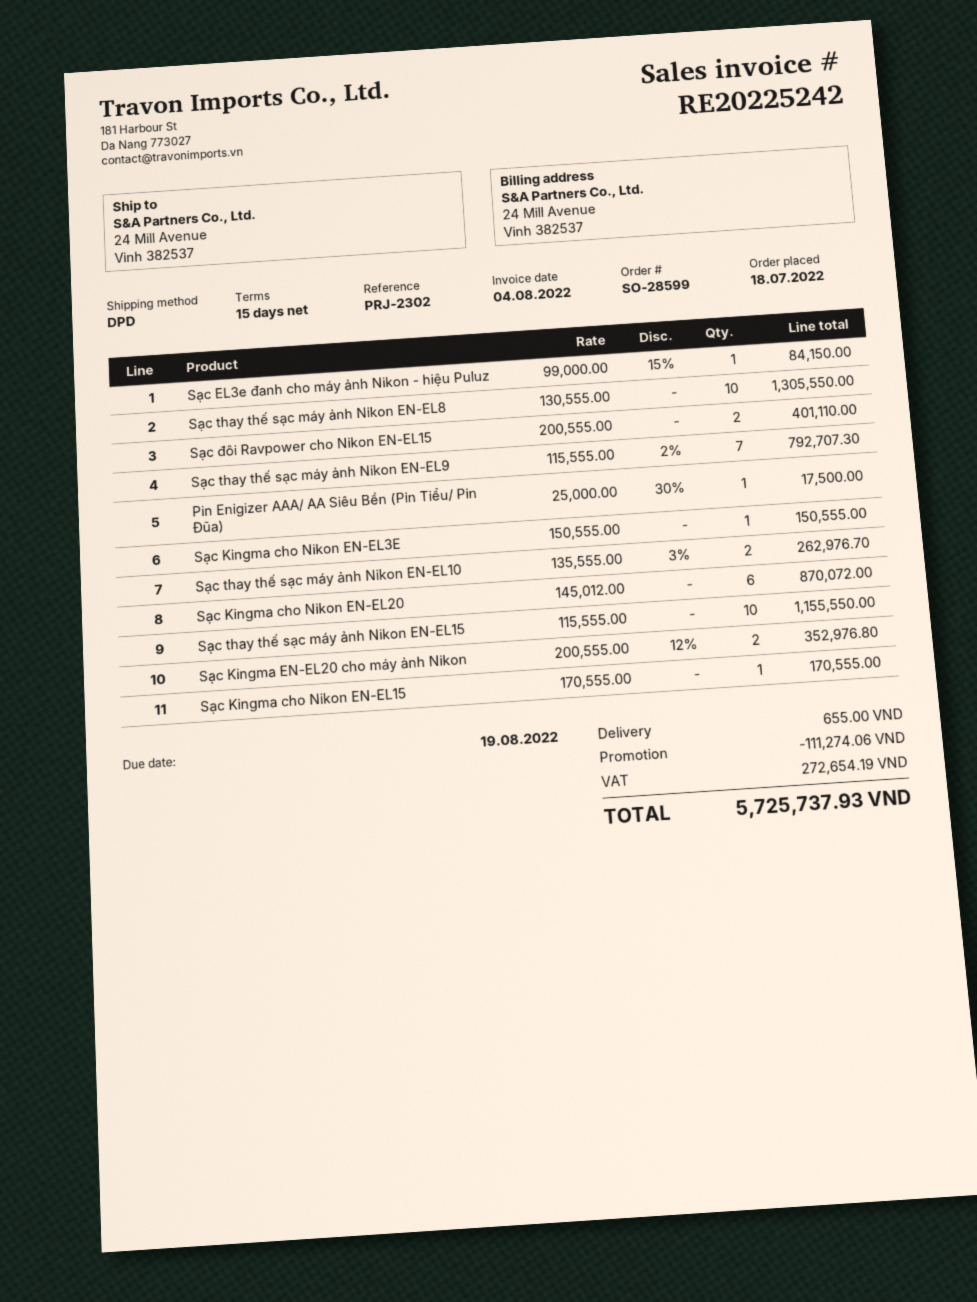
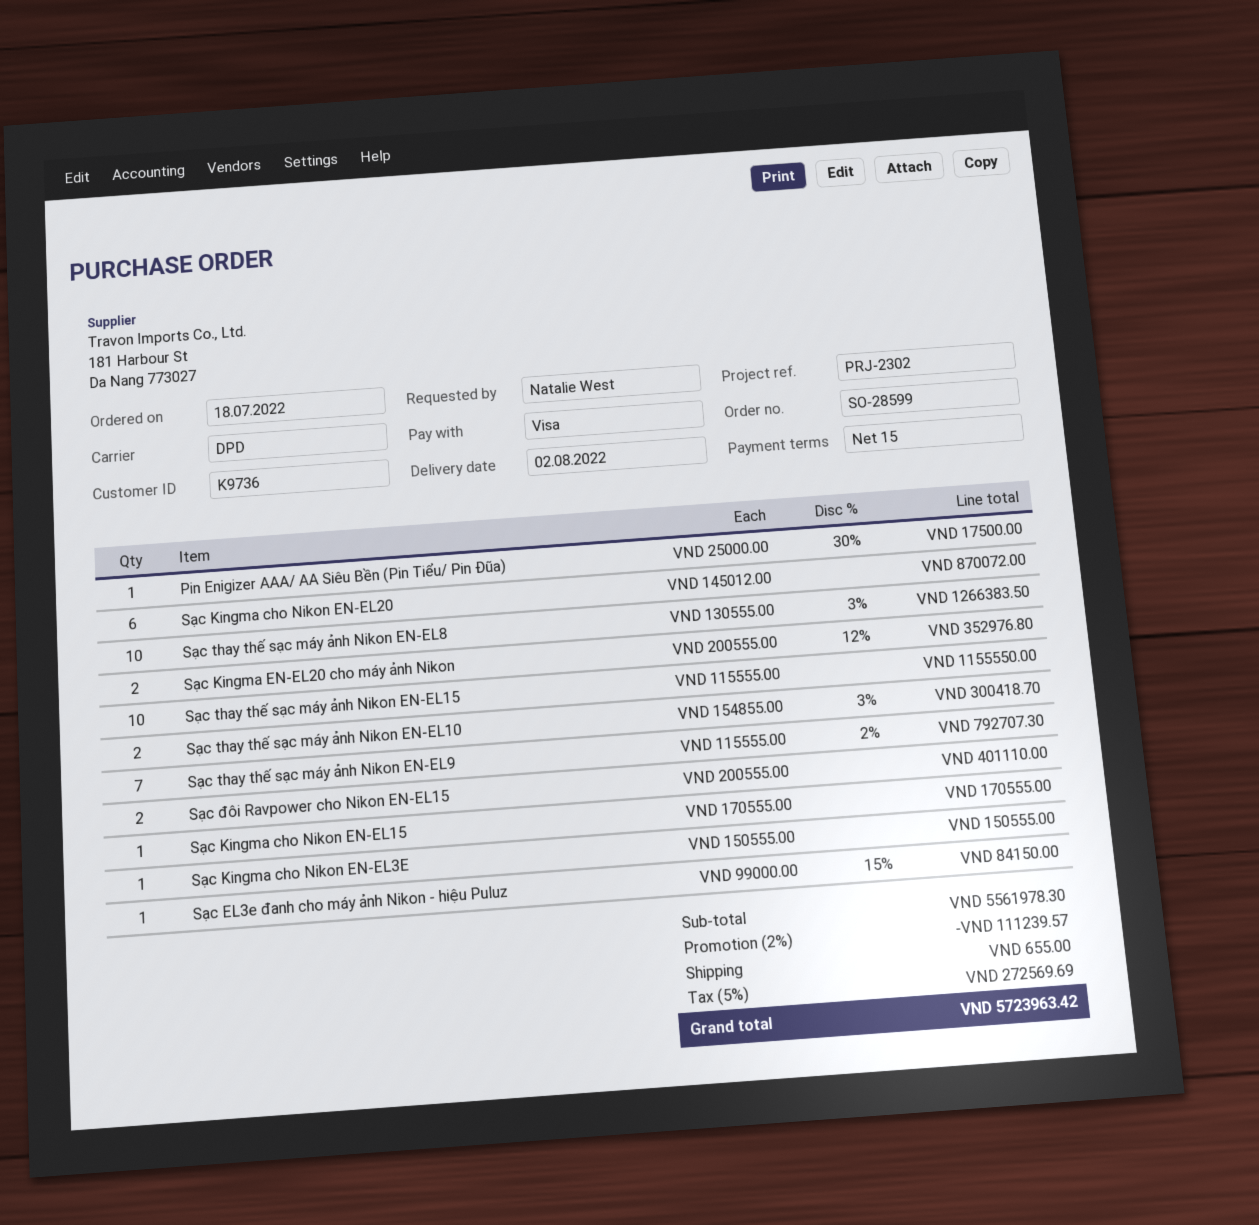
Sạc thay thế sạc máy ảnh Nikon EN-EL8: 10 x 130555.00 = 1305550.00 -> 10 x 130555.00 - 3% = 1266383.50
Sạc thay thế sạc máy ảnh Nikon EN-EL10: 2 x 135555.00 - 3% = 262976.70 -> 2 x 154855.00 - 3% = 300418.70
discount: 111274.06 -> 111239.57
tax: 272654.19 -> 272569.69
total: 5725737.93 -> 5723963.42

